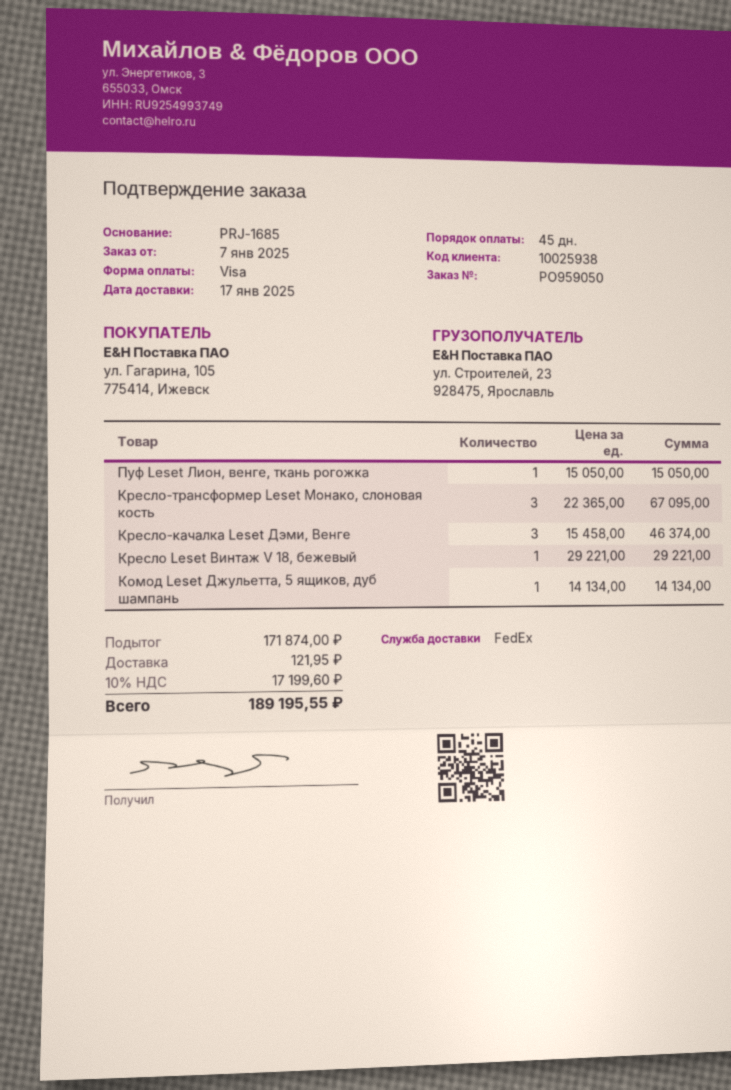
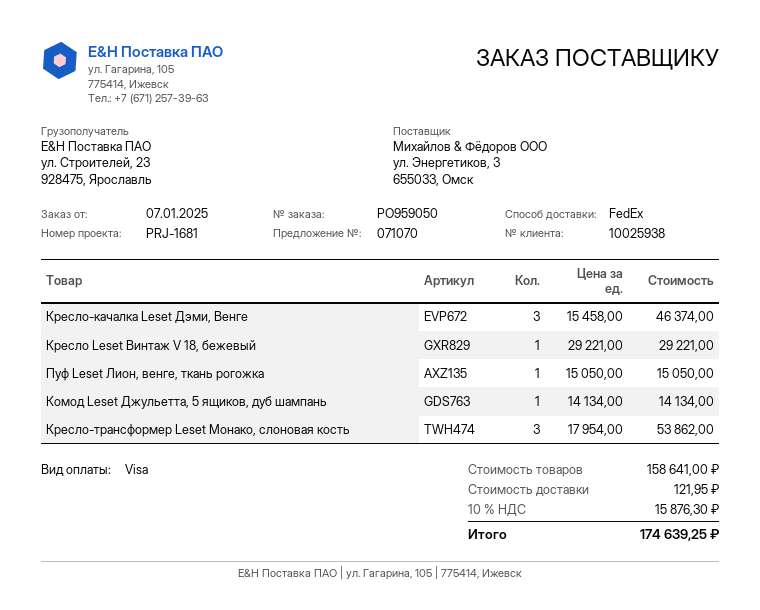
reference: PRJ-1685 -> PRJ-1681
Кресло-трансформер Leset Монако, слоновая кость: 3 x 22365.00 = 67095.00 -> 3 x 17954.00 = 53862.00
subtotal: 171874.00 -> 158641.00
tax: 10% = 17199.60 -> 10% = 15876.30
total: 189195.55 -> 174639.25

